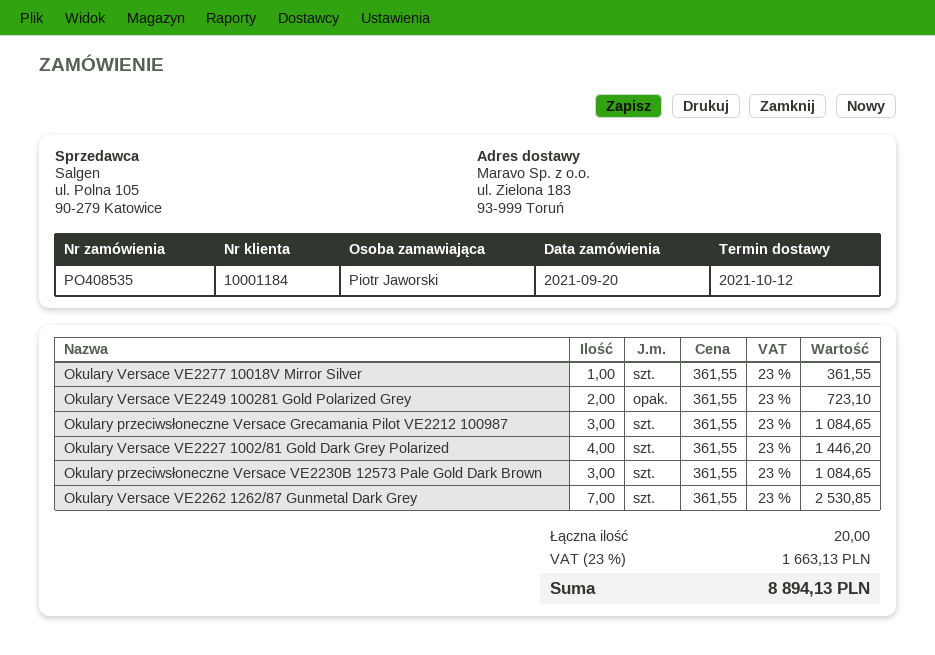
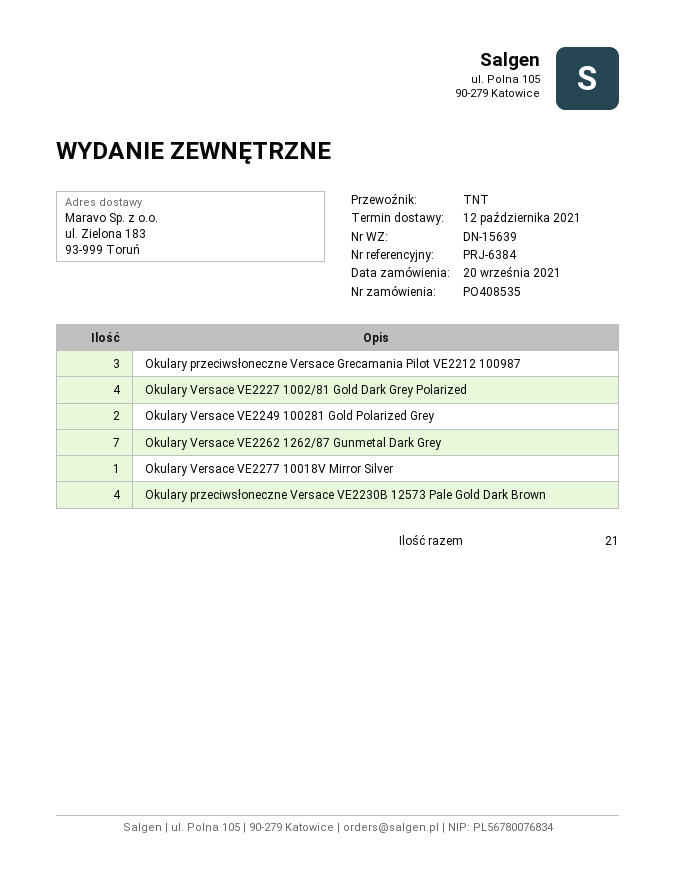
Okulary przeciwsłoneczne Versace VE2230B 12573 Pale Gold Dark Brown: 3 -> 4
total quantity: 20 -> 21

